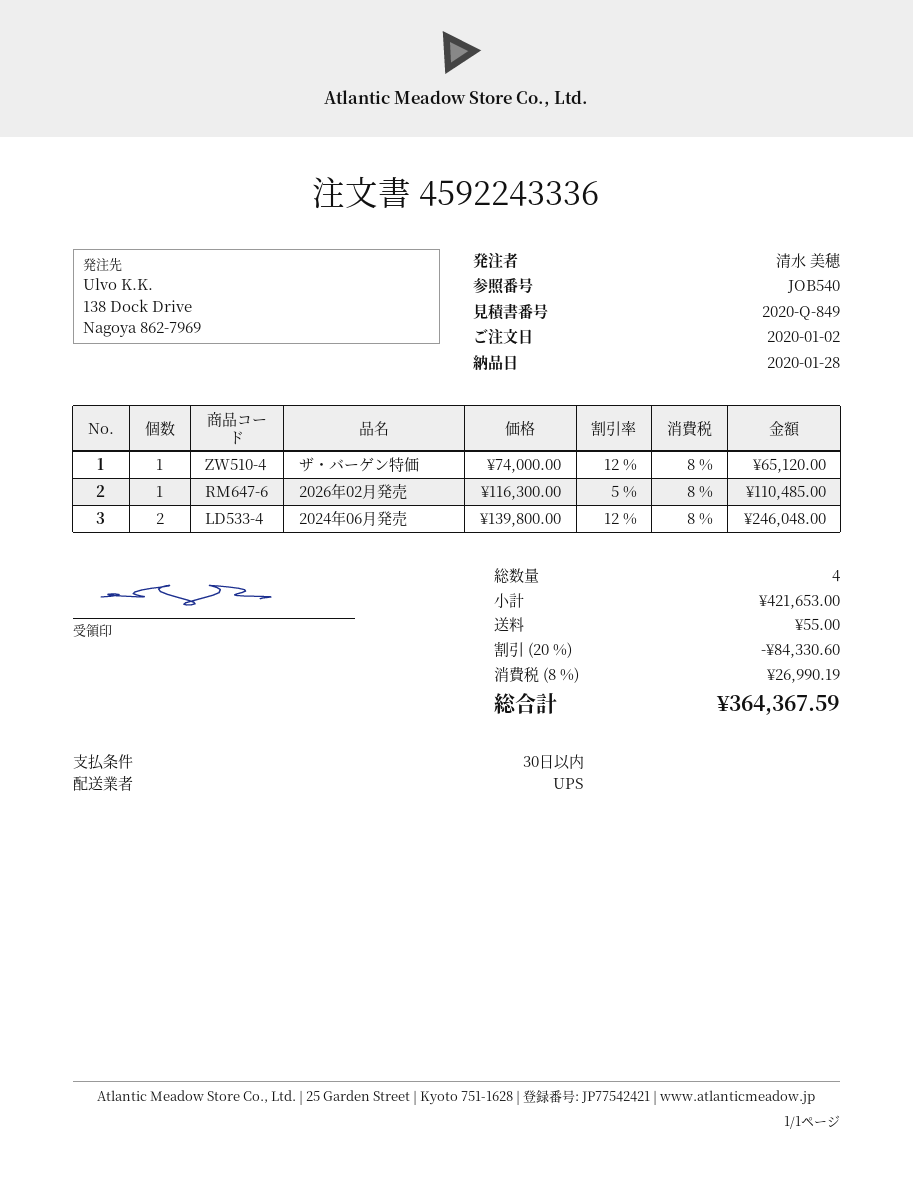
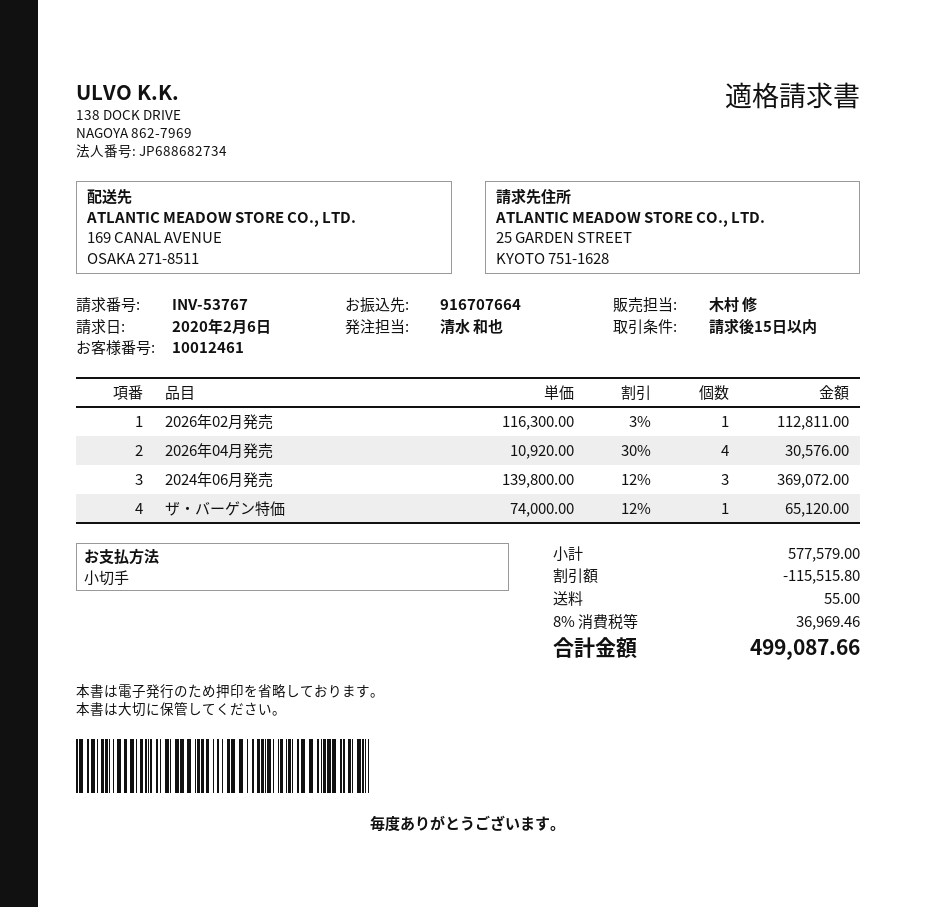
payment terms: 30 days -> 15 days
ordered by: 清水 美穂 -> 清水 和也
2026年02月発売: 1 x 116300.00 - 5% = 110485.00 -> 1 x 116300.00 - 3% = 112811.00
2024年06月発売: 2 x 139800.00 - 12% = 246048.00 -> 3 x 139800.00 - 12% = 369072.00
2026年04月発売: none -> 4 x 10920.00 - 30% = 30576.00
subtotal: 421653.00 -> 577579.00
discount: 84330.60 -> 115515.80
tax: 8% = 26990.19 -> 8% = 36969.46
total: 364367.59 -> 499087.66

